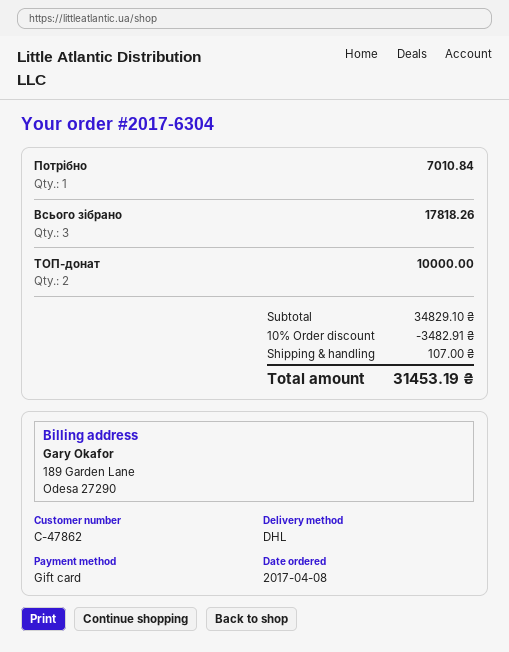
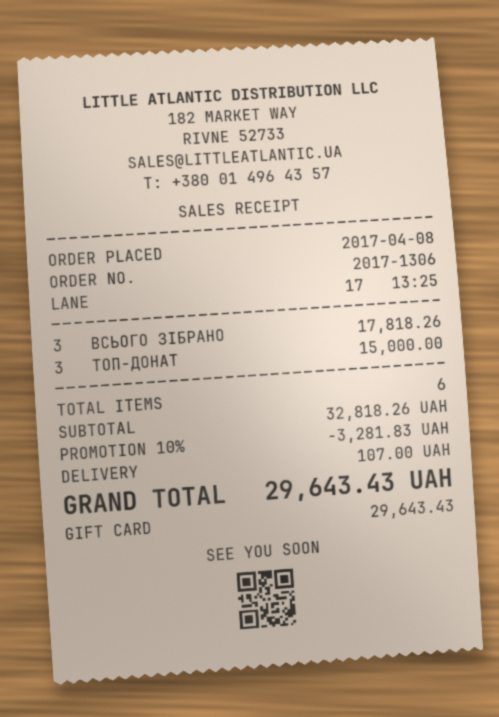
order number: 2017-6304 -> 2017-1306
Потрібно: 1 for 7010.84 -> none
ТОП-донат: 2 for 10000.00 -> 3 for 15000.00
subtotal: 34829.10 -> 32818.26
discount: 10% = 3482.91 -> 10% = 3281.83
total: 31453.19 -> 29643.43

